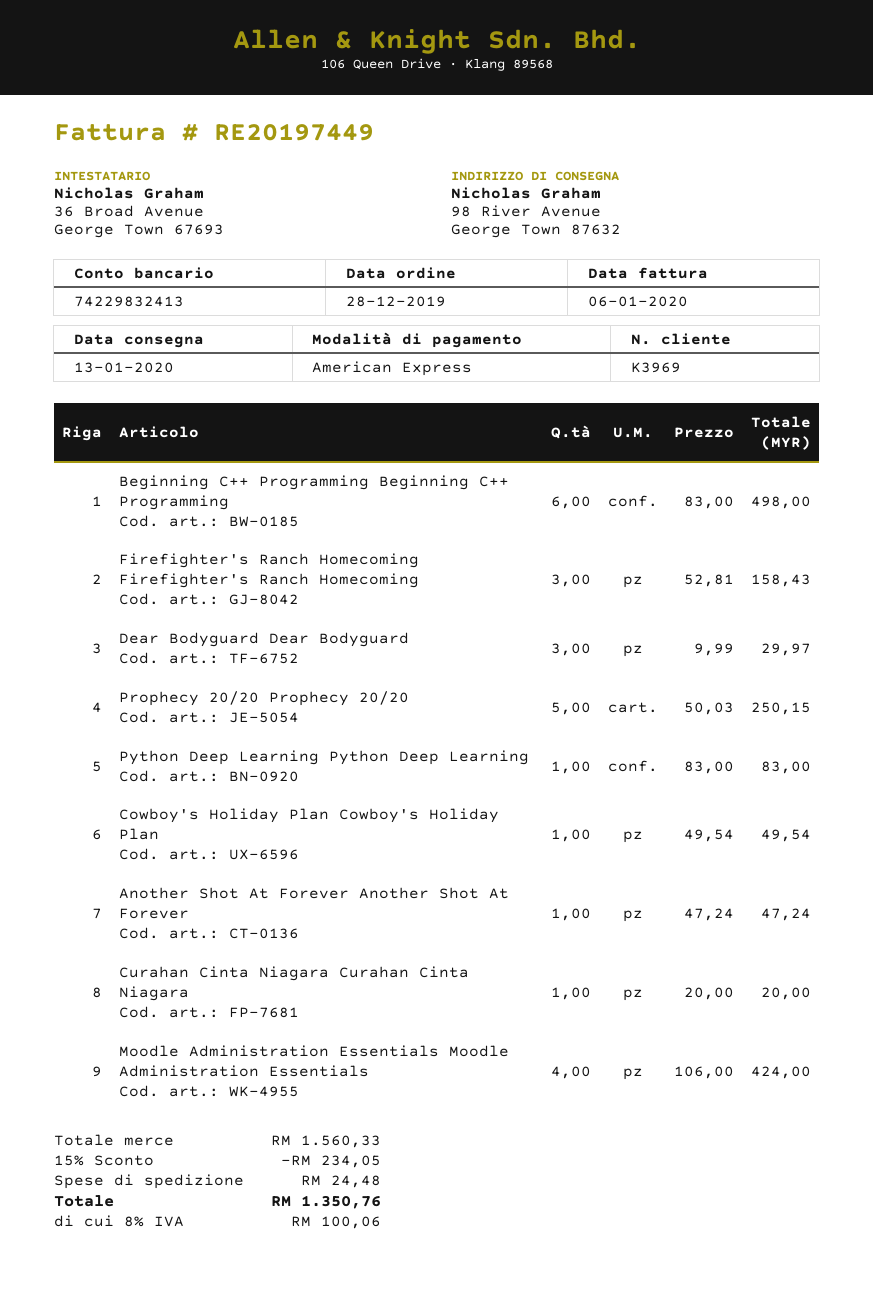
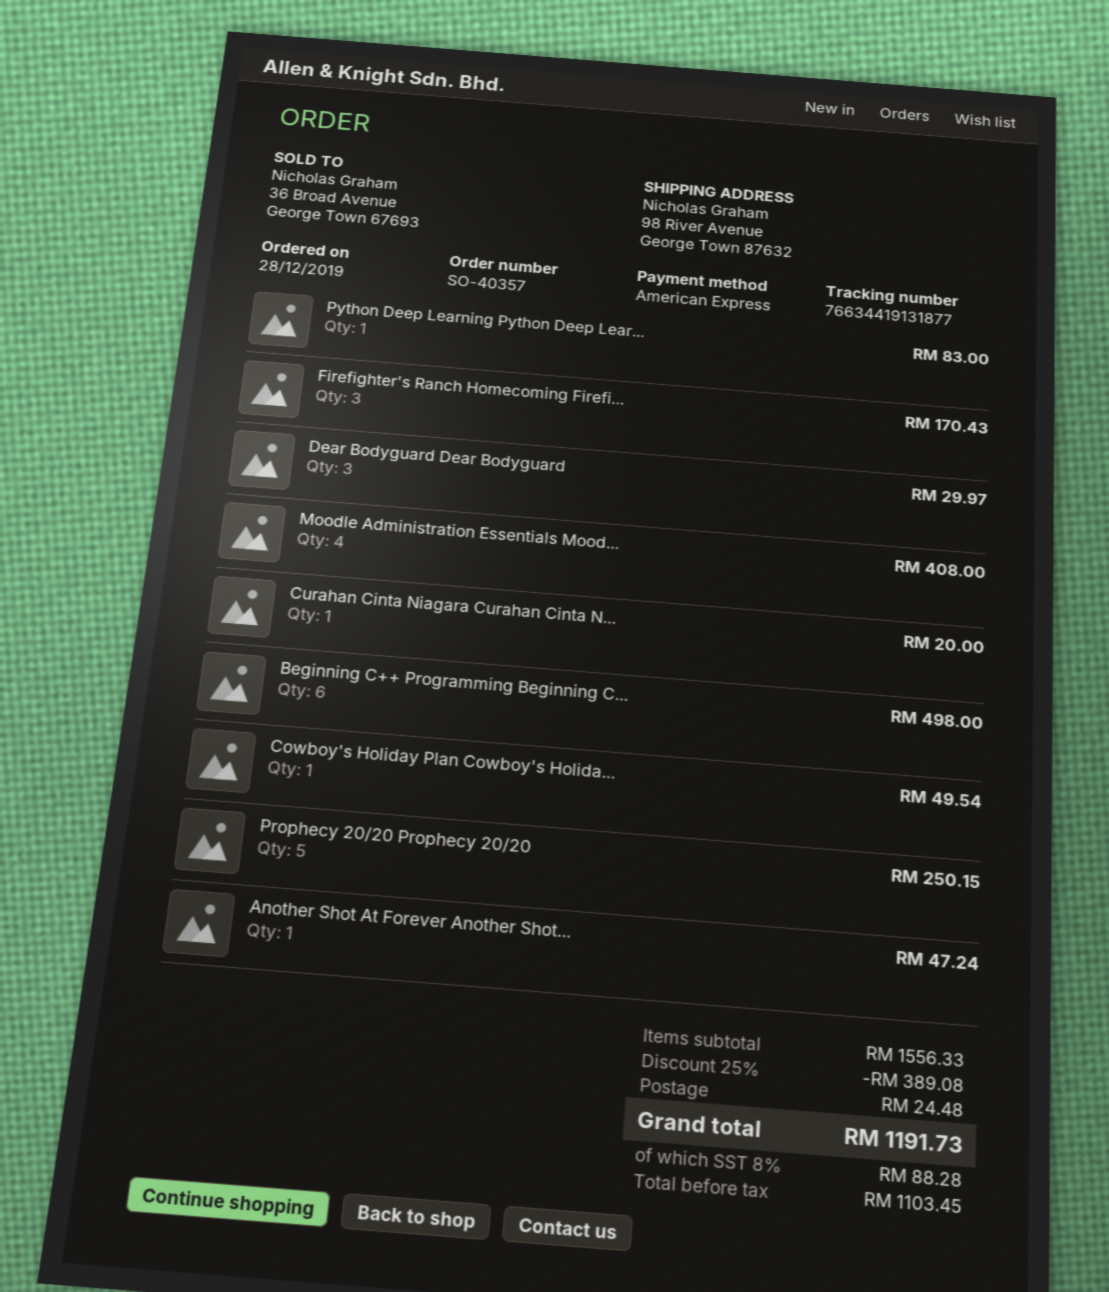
Firefighter's Ranch Homecoming Firefighter's Ranch Homecoming: 3 for 158.43 -> 3 for 170.43
Moodle Administration Essentials Moodle Administration Essentials: 4 for 424.00 -> 4 for 408.00
subtotal: 1560.33 -> 1556.33
discount: 15% = 234.05 -> 25% = 389.08
tax: 8% = 100.06 -> 8% = 88.28
total: 1350.76 -> 1191.73

